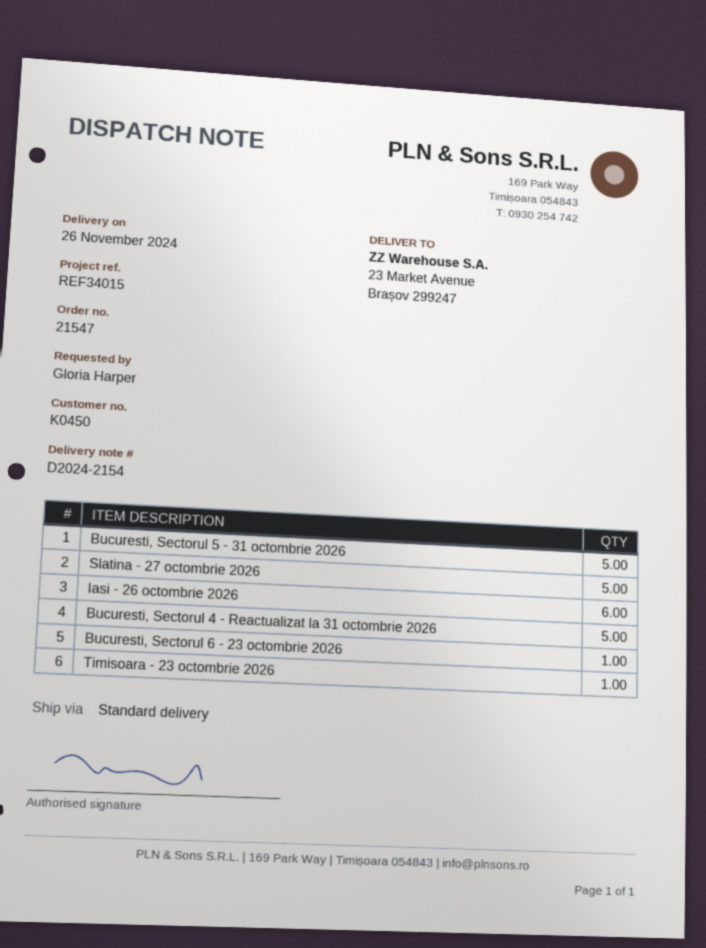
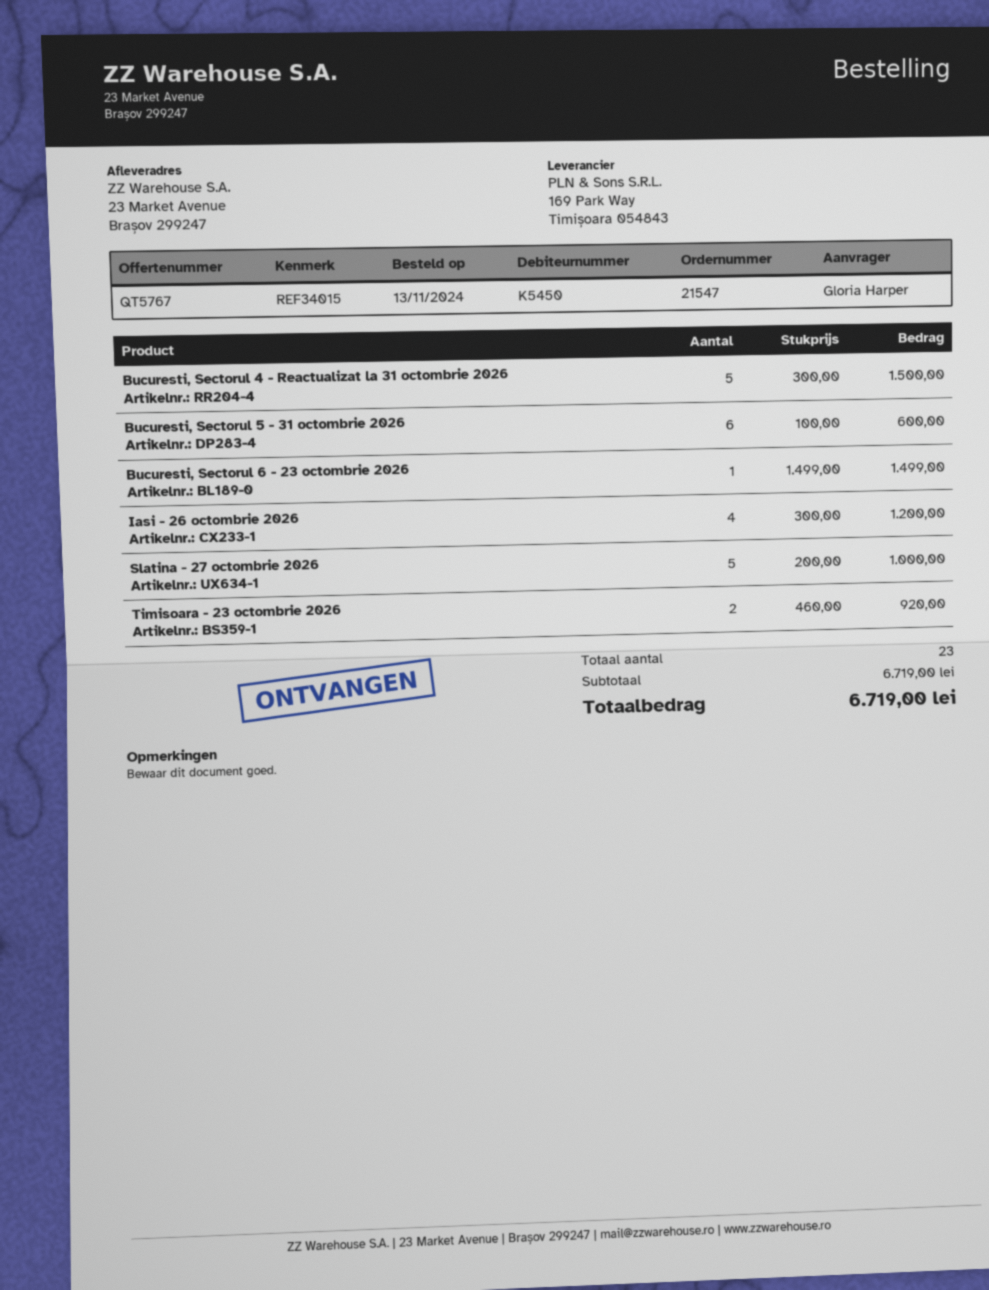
customer number: K0450 -> K5450
Bucuresti, Sectorul 5 - 31 octombrie 2026: 5 -> 6
Iasi - 26 octombrie 2026: 6 -> 4
Timisoara - 23 octombrie 2026: 1 -> 2

